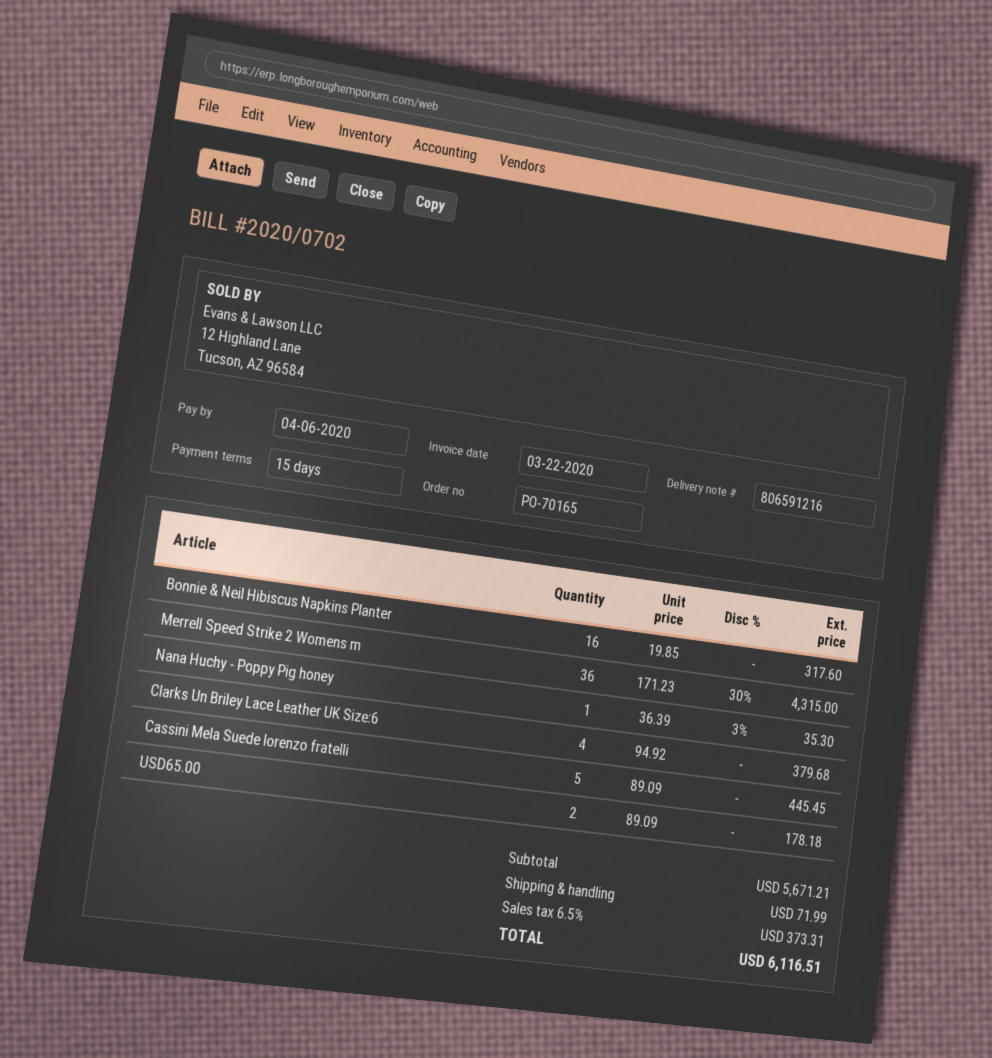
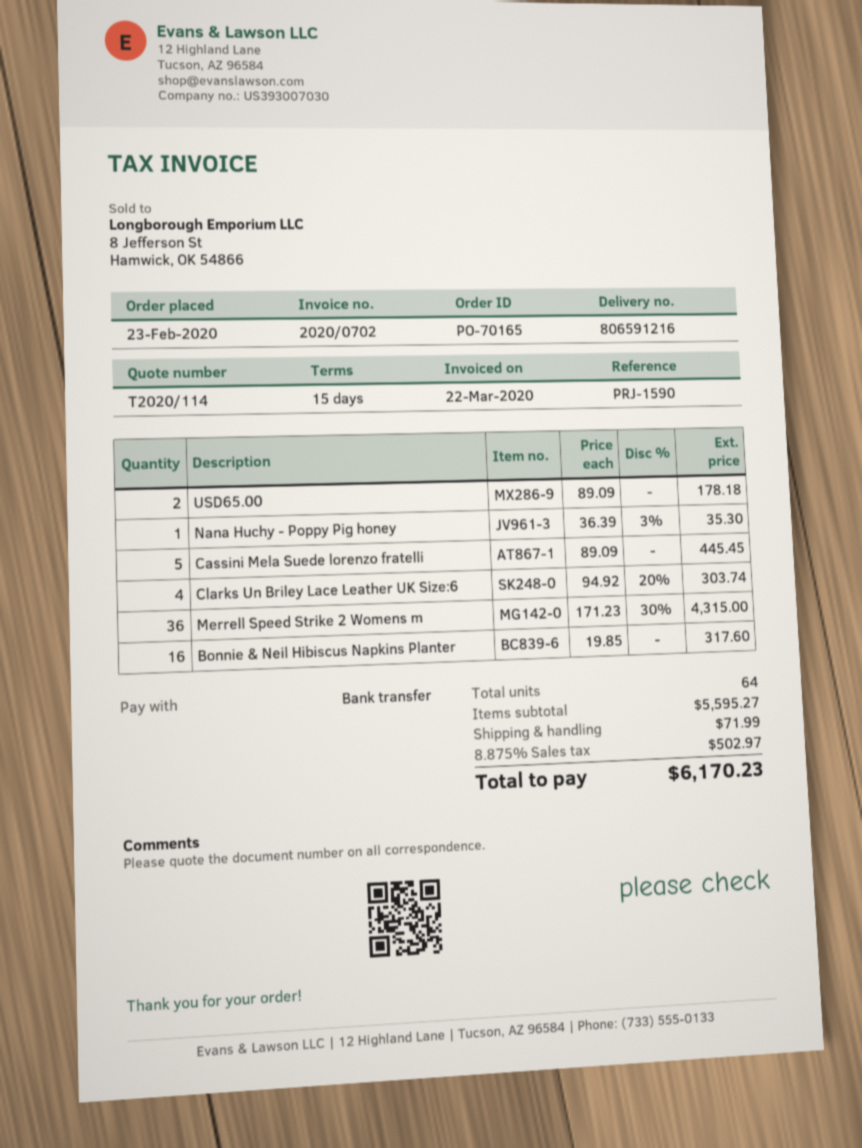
Clarks Un Briley Lace Leather UK Size:6: 4 x 94.92 = 379.68 -> 4 x 94.92 - 20% = 303.74
subtotal: 5671.21 -> 5595.27
tax: 6.5% = 373.31 -> 8.875% = 502.97
total: 6116.51 -> 6170.23

